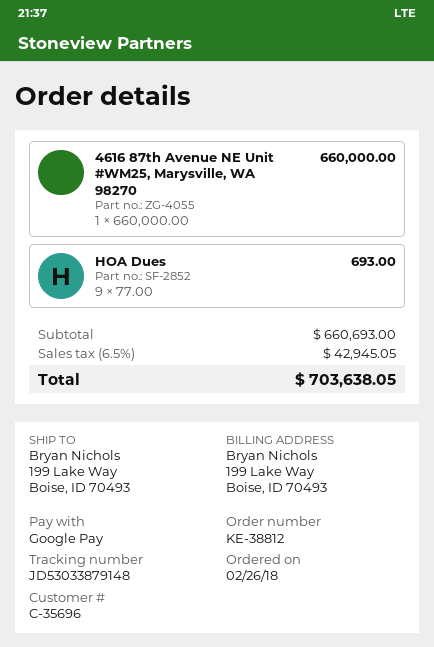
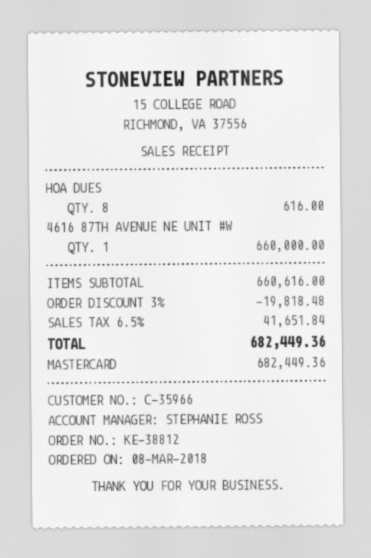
order date: 2018-02-26 -> 2018-03-08
customer number: C-35696 -> C-35966
payment method: Google Pay -> Mastercard
HOA Dues: 9 for 693.00 -> 8 for 616.00
subtotal: 660693.00 -> 660616.00
discount: none -> 3% = 19818.48
tax: 6.5% = 42945.05 -> 6.5% = 41651.84
total: 703638.05 -> 682449.36

